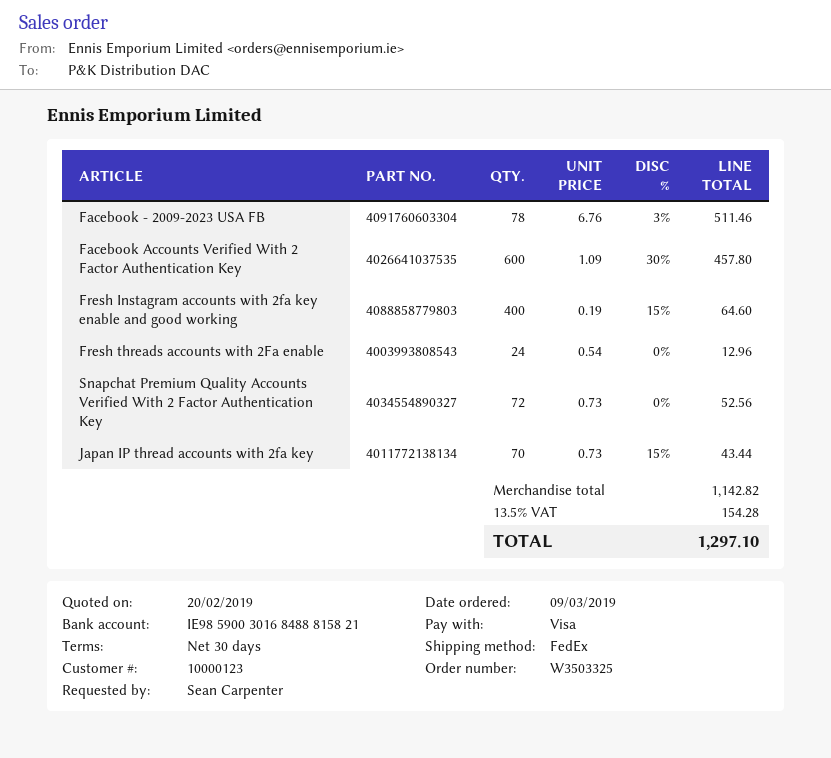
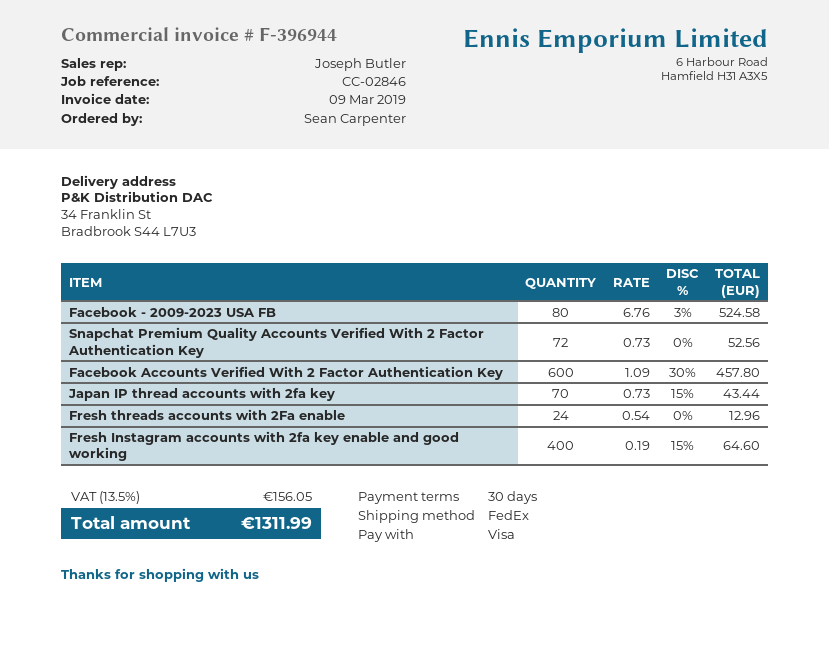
Facebook - 2009-2023 USA FB: 78 x 6.76 - 3% = 511.46 -> 80 x 6.76 - 3% = 524.58
tax: 13.5% = 154.28 -> 13.5% = 156.05
total: 1297.10 -> 1311.99

